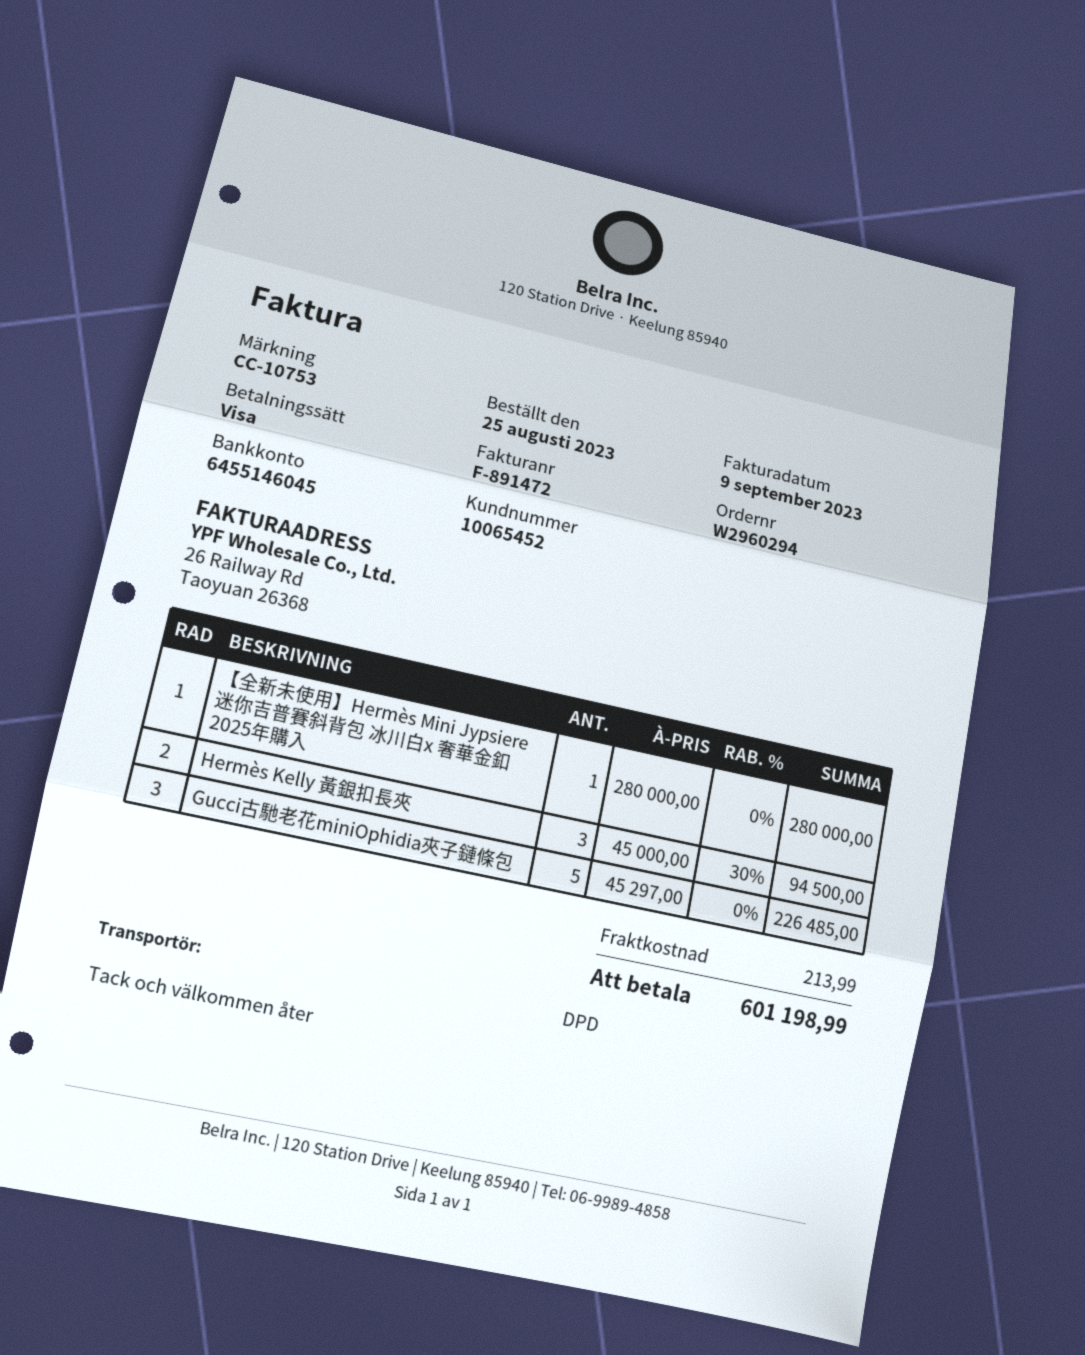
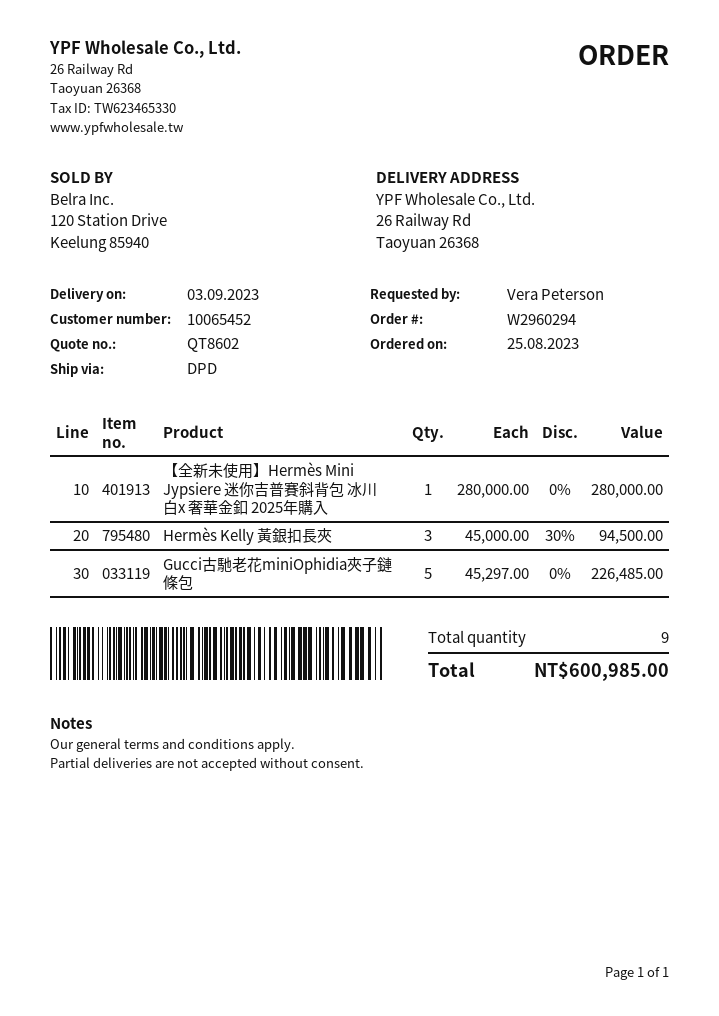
shipping: 213.99 -> none
total: 601198.99 -> 600985.00

